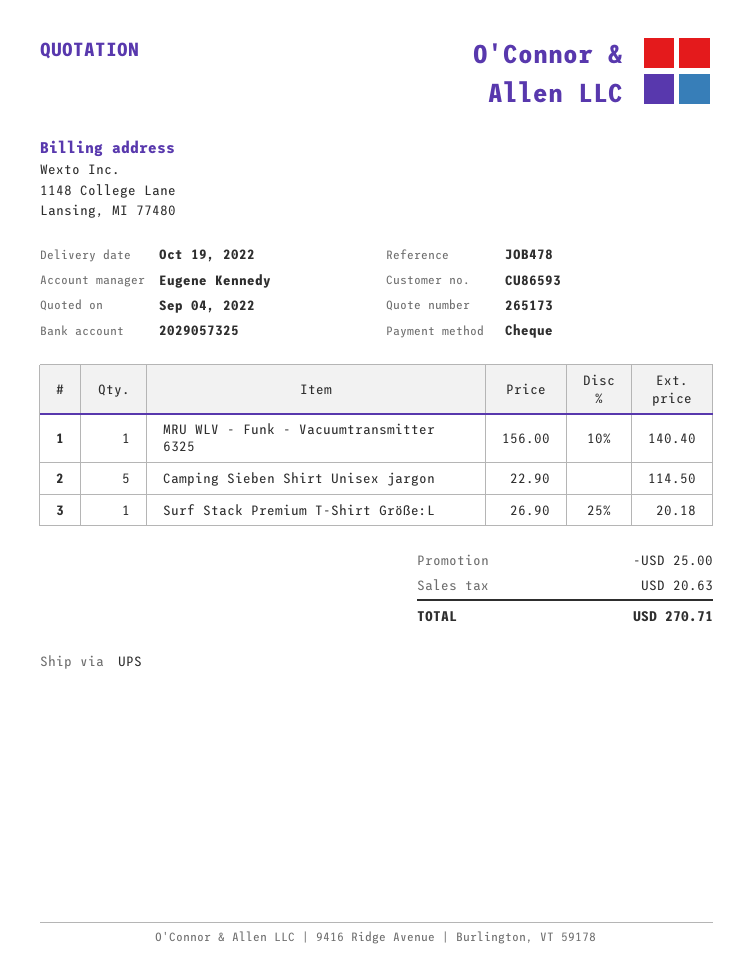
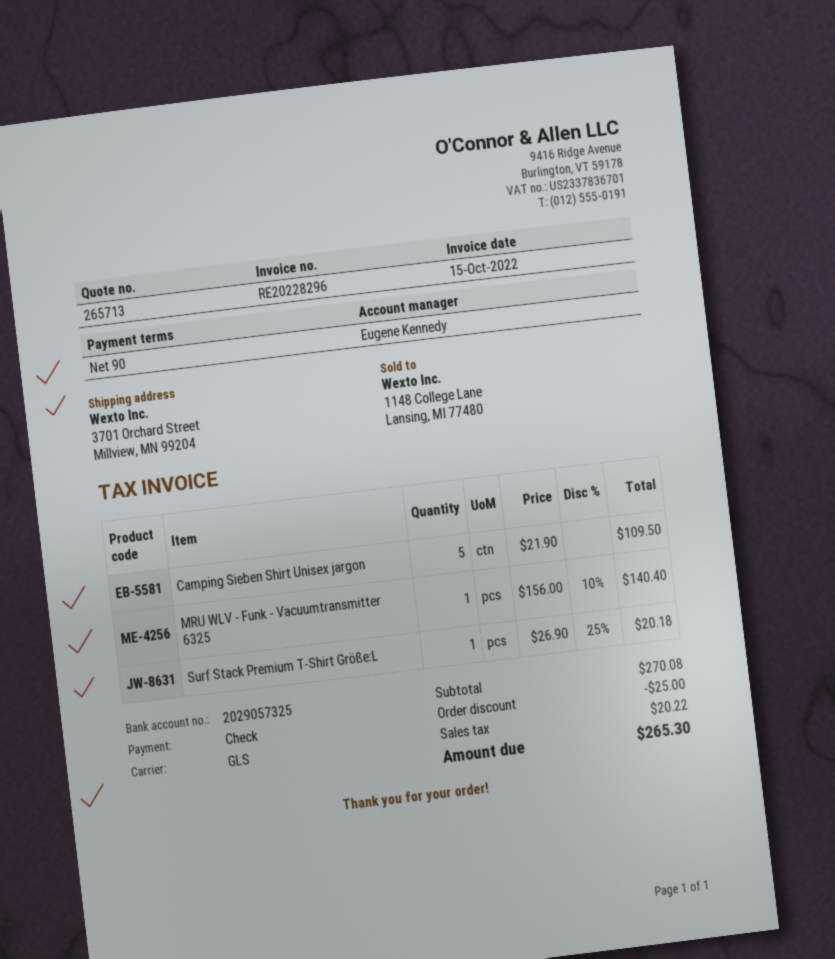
quote number: 265173 -> 265713
shipping method: UPS -> GLS
Camping Sieben Shirt Unisex jargon: 5 x 22.90 = 114.50 -> 5 x 21.90 = 109.50
tax: 20.63 -> 20.22
total: 270.71 -> 265.30

